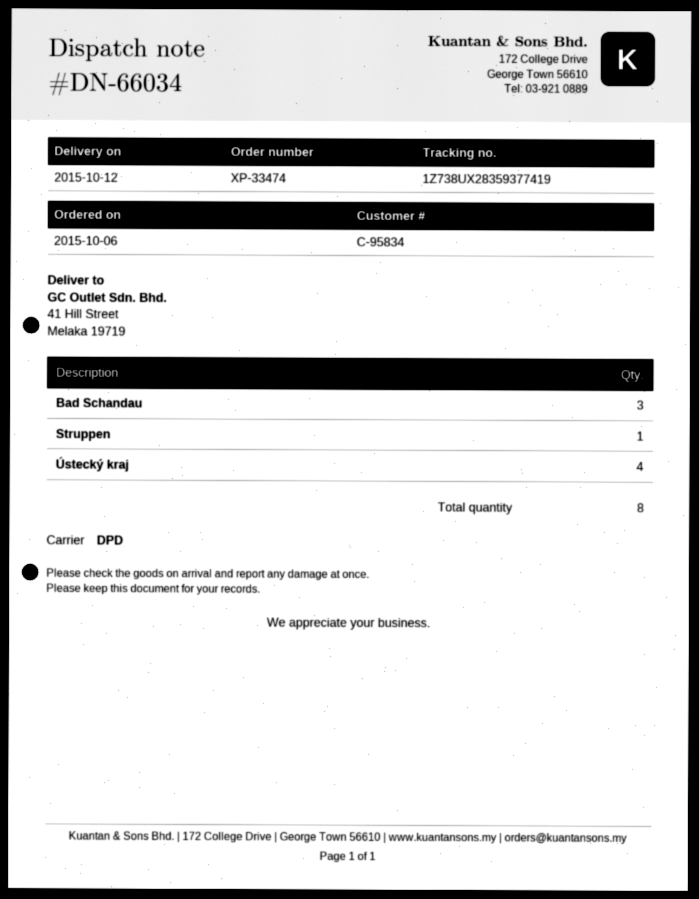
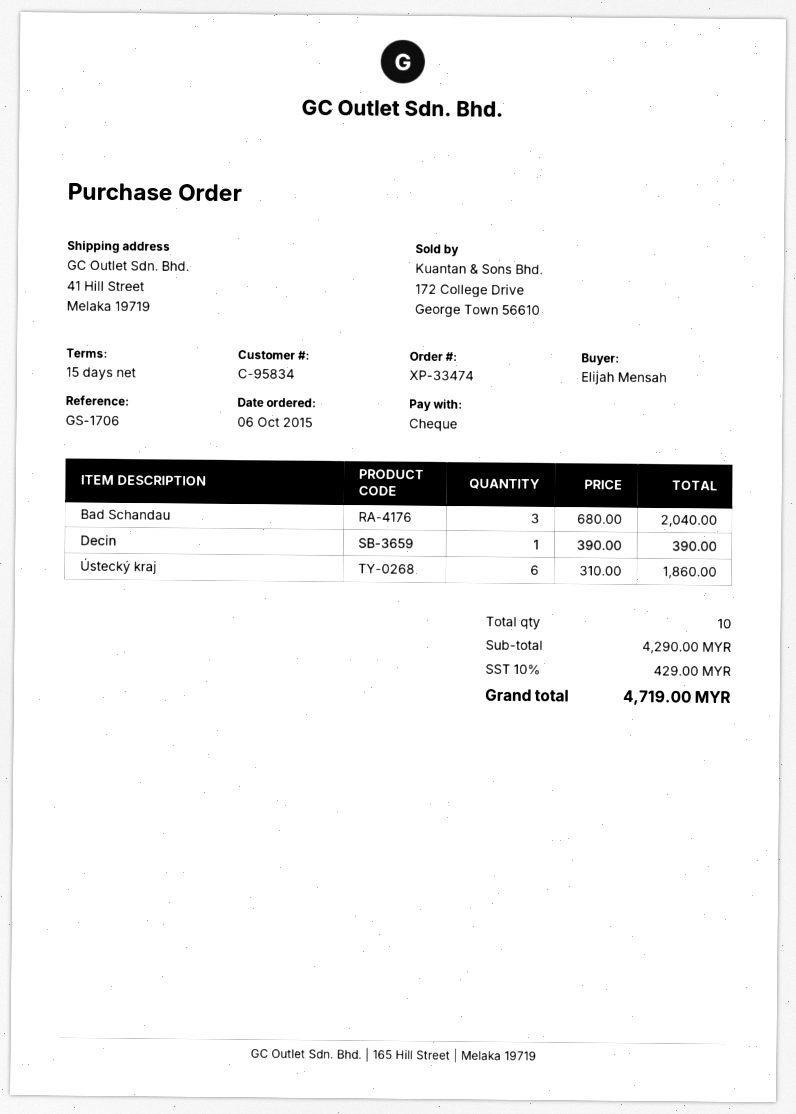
Struppen: 1 -> none
Ústecký kraj: 4 -> 6
Decin: none -> 1
total quantity: 8 -> 10

